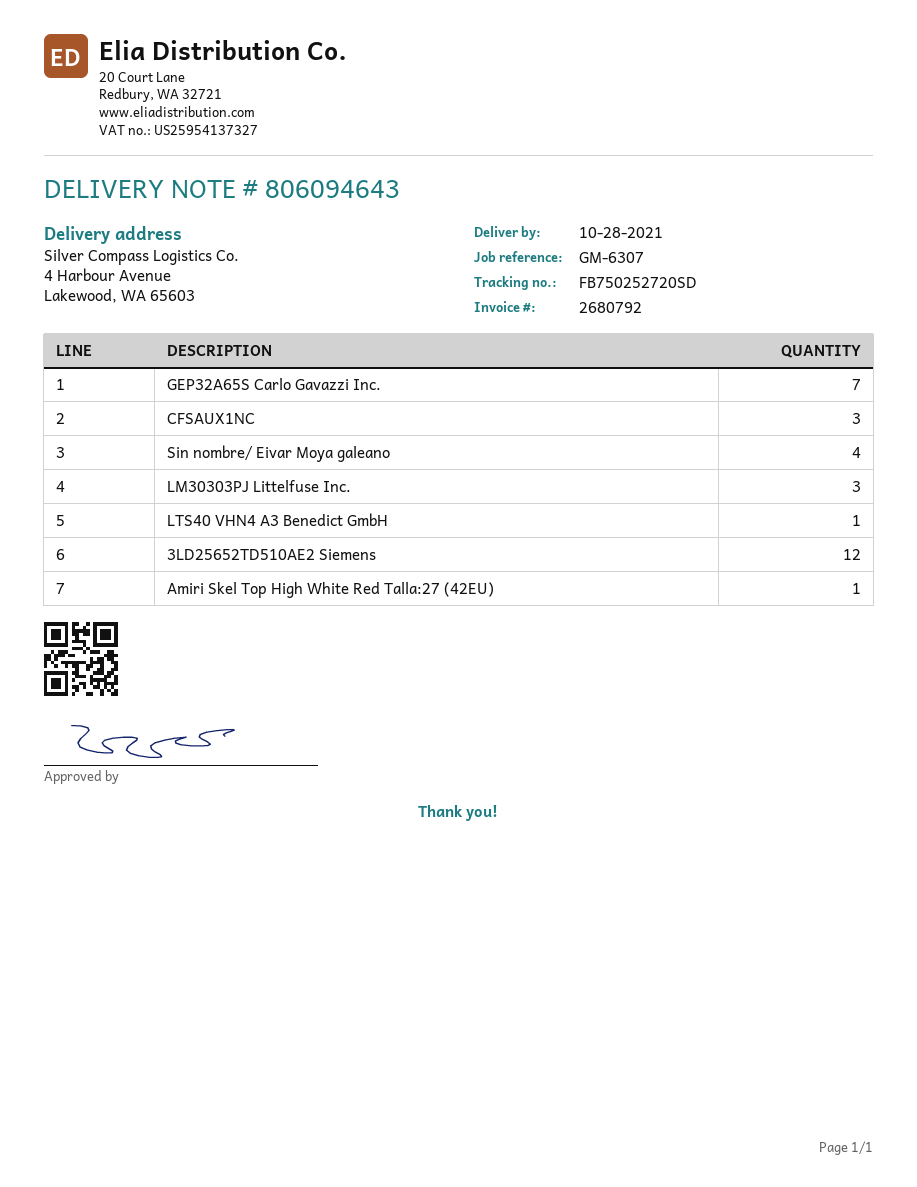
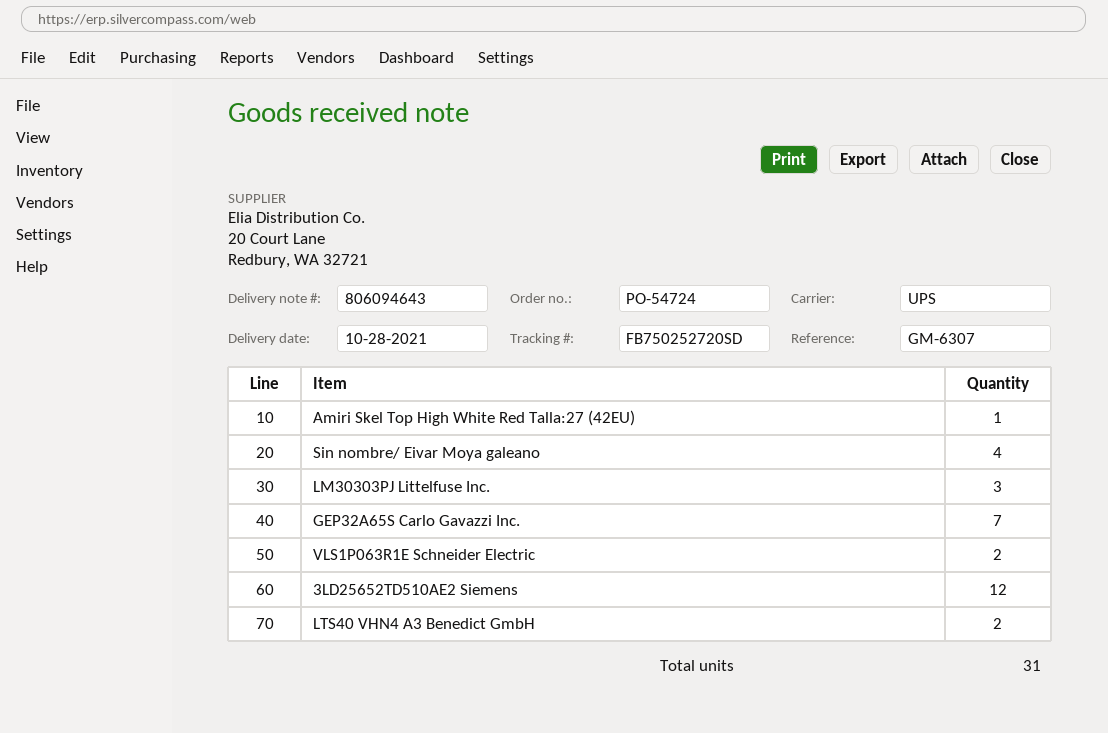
CFSAUX1NC: 3 -> none
LTS40 VHN4 A3 Benedict GmbH: 1 -> 2
VLS1P063R1E Schneider Electric: none -> 2

